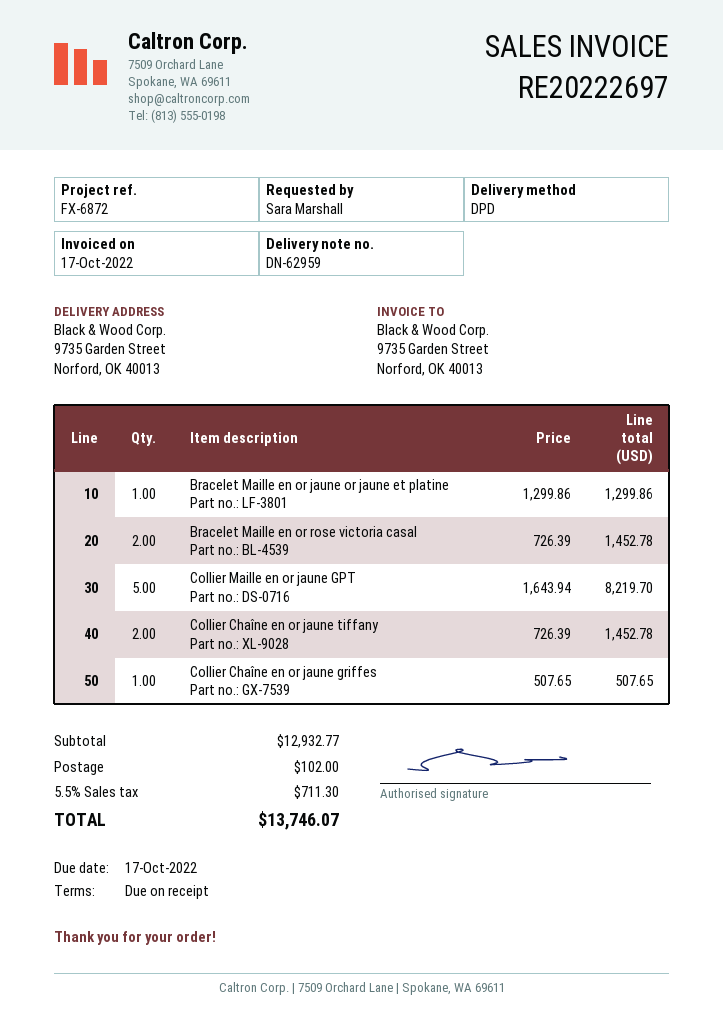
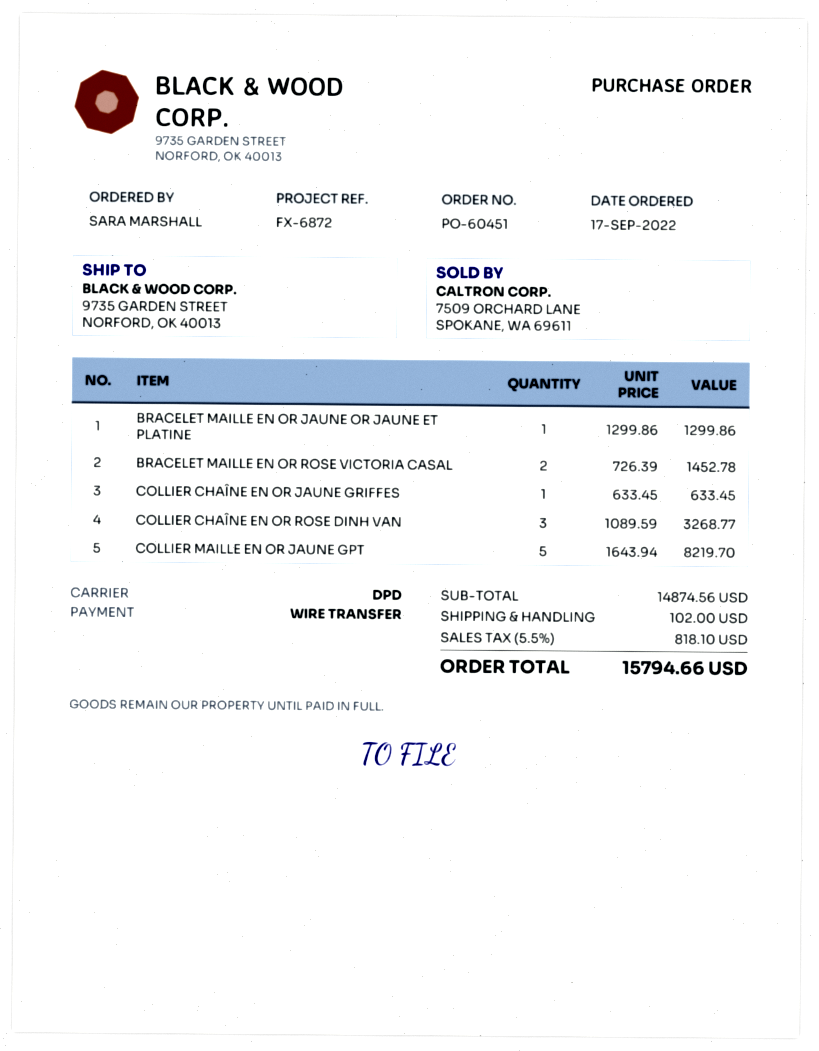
Collier Chaîne en or jaune tiffany: 2 x 726.39 = 1452.78 -> none
Collier Chaîne en or jaune griffes: 1 x 507.65 = 507.65 -> 1 x 633.45 = 633.45
COLLIER CHAÎNE EN OR ROSE DINH VAN: none -> 3 x 1089.59 = 3268.77
subtotal: 12932.77 -> 14874.56
tax: 5.5% = 711.30 -> 5.5% = 818.10
total: 13746.07 -> 15794.66

